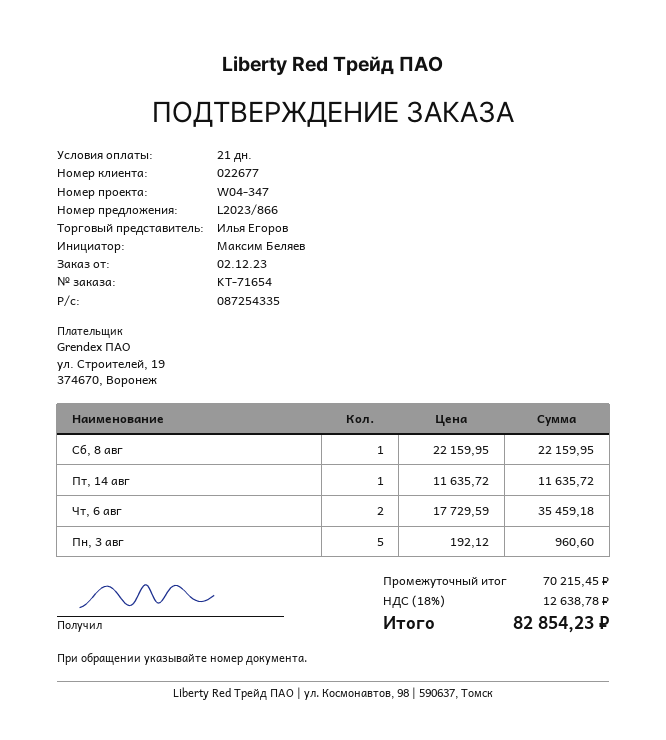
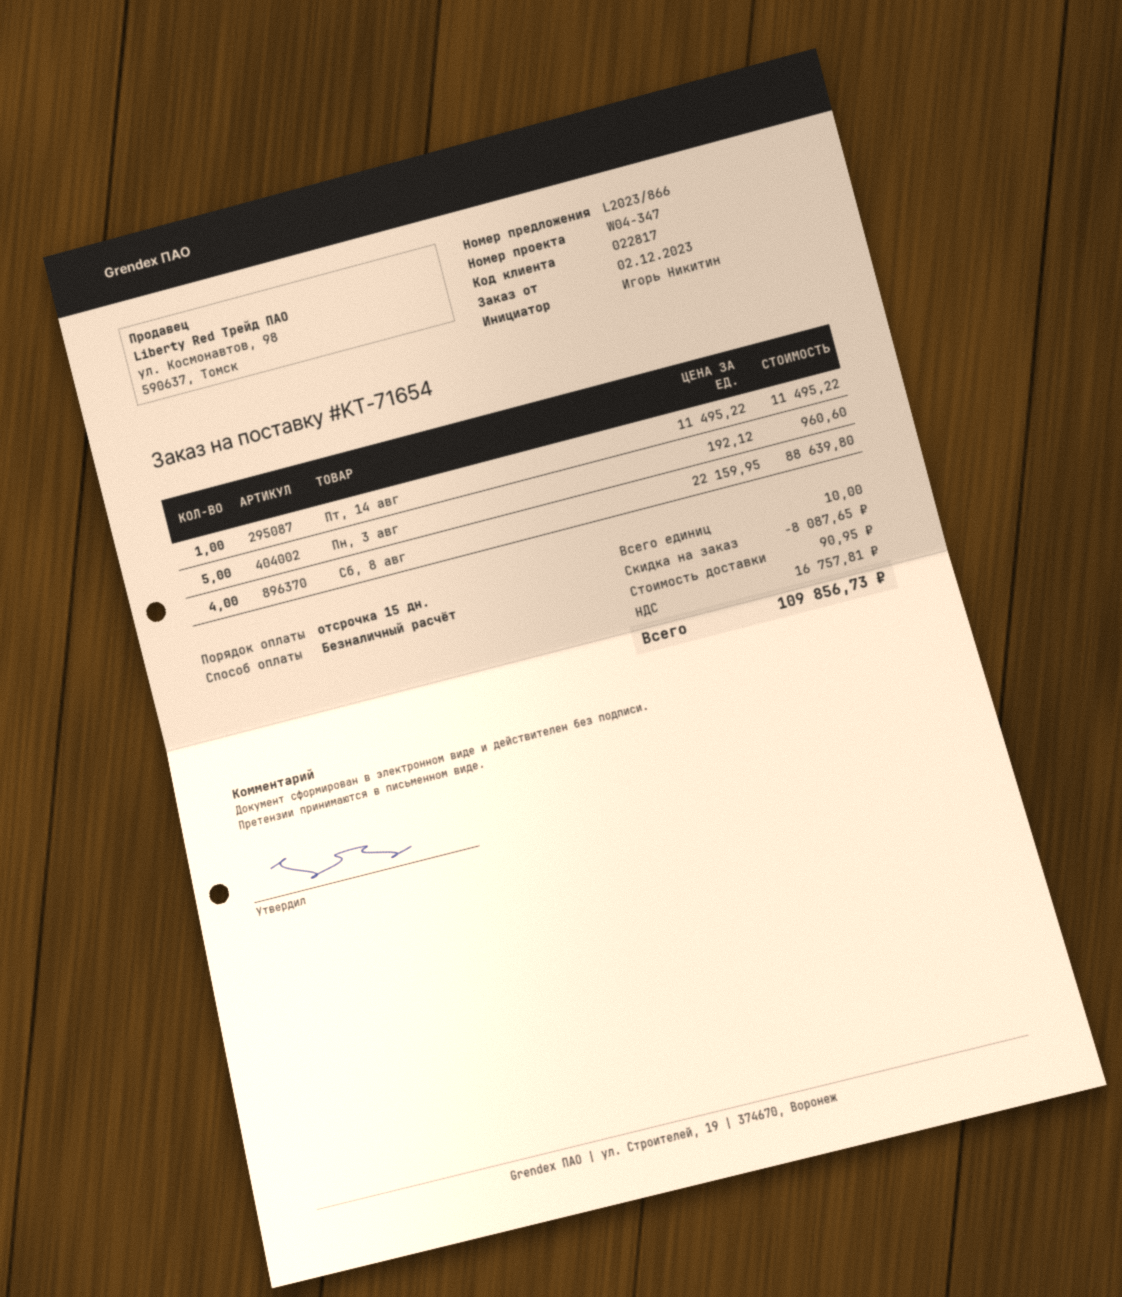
payment terms: 21 days -> 15 days
customer number: 022677 -> 022817
ordered by: Максим Беляев -> Игорь Никитин
Сб, 8 авг: 1 x 22159.95 = 22159.95 -> 4 x 22159.95 = 88639.80
Пт, 14 авг: 1 x 11635.72 = 11635.72 -> 1 x 11495.22 = 11495.22
Чт, 6 авг: 2 x 17729.59 = 35459.18 -> none
discount: none -> 8087.65
shipping: none -> 90.95
tax: 12638.78 -> 16757.81
total: 82854.23 -> 109856.73

